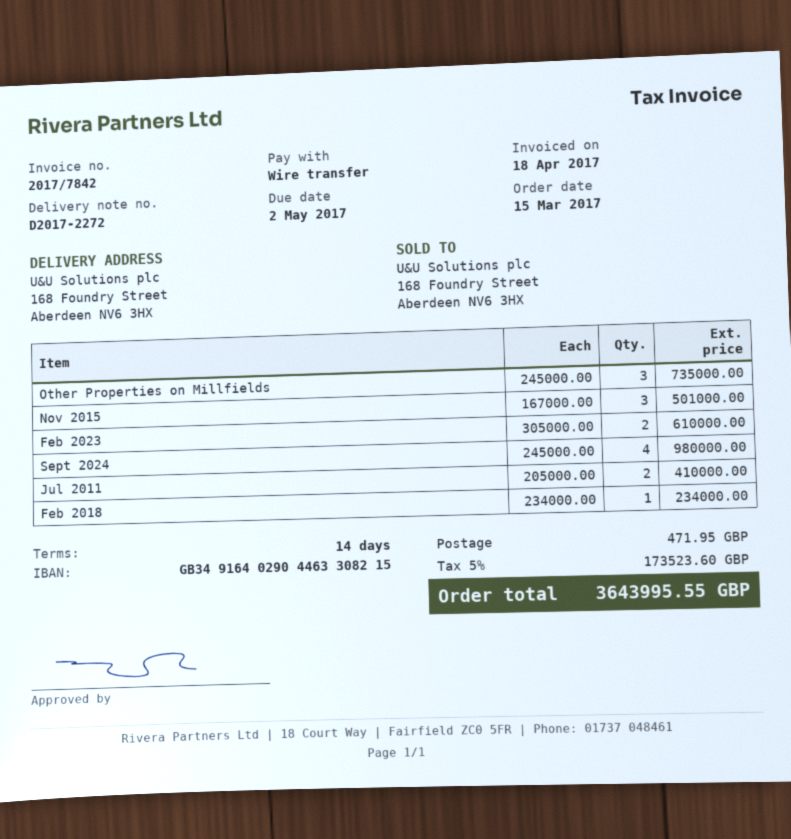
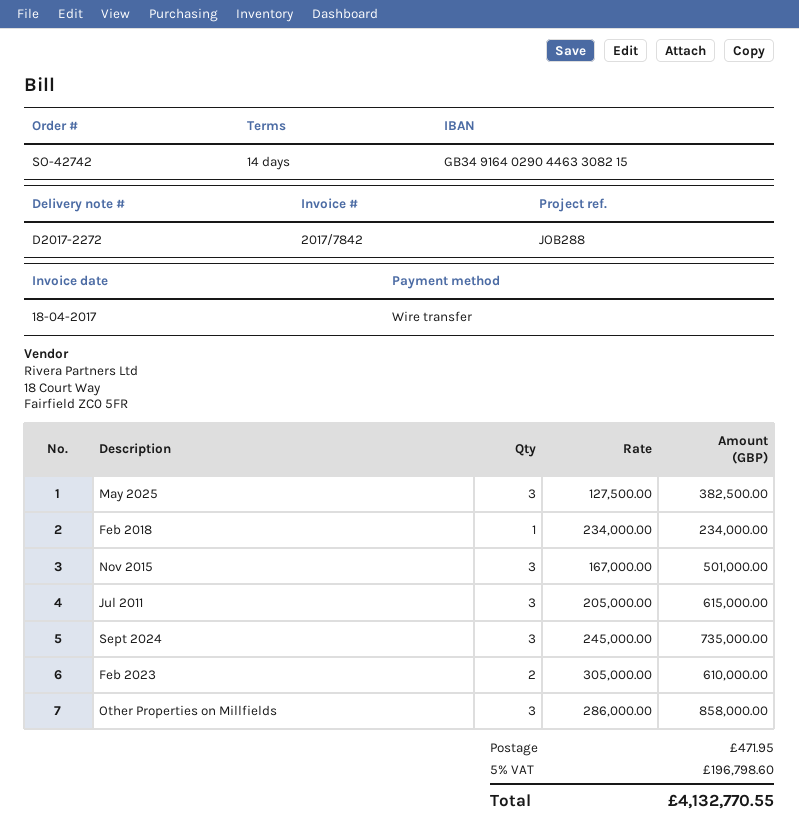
Other Properties on Millfields: 3 x 245000.00 = 735000.00 -> 3 x 286000.00 = 858000.00
Sept 2024: 4 x 245000.00 = 980000.00 -> 3 x 245000.00 = 735000.00
Jul 2011: 2 x 205000.00 = 410000.00 -> 3 x 205000.00 = 615000.00
May 2025: none -> 3 x 127500.00 = 382500.00
tax: 5% = 173523.60 -> 5% = 196798.60
total: 3643995.55 -> 4132770.55

